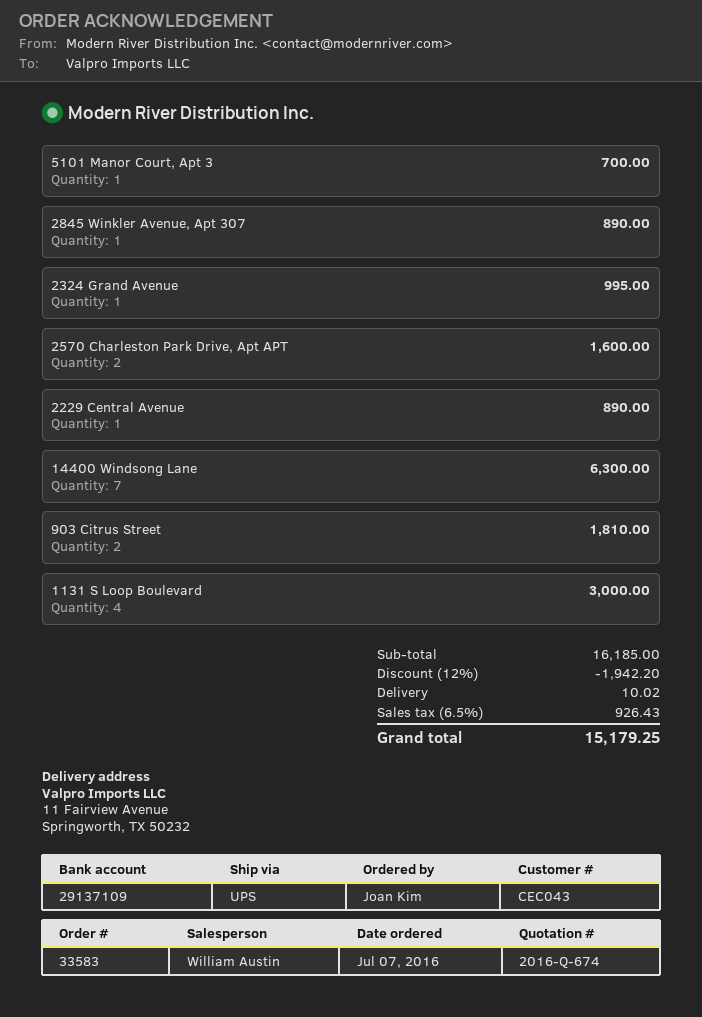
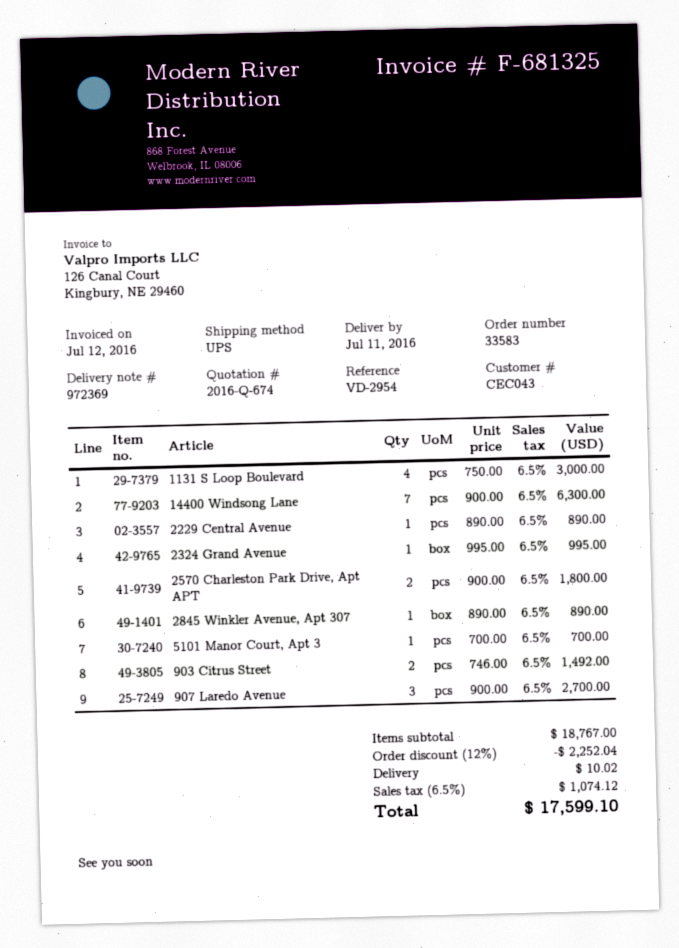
2570 Charleston Park Drive, Apt APT: 2 for 1600.00 -> 2 for 1800.00
903 Citrus Street: 2 for 1810.00 -> 2 for 1492.00
907 Laredo Avenue: none -> 3 for 2700.00
subtotal: 16185.00 -> 18767.00
discount: 12% = 1942.20 -> 12% = 2252.04
tax: 6.5% = 926.43 -> 6.5% = 1074.12
total: 15179.25 -> 17599.10

